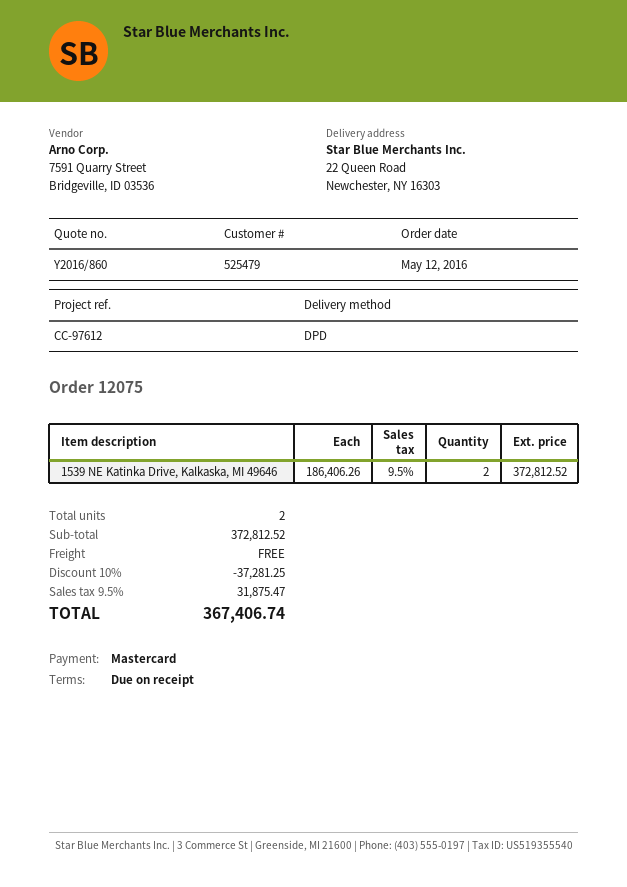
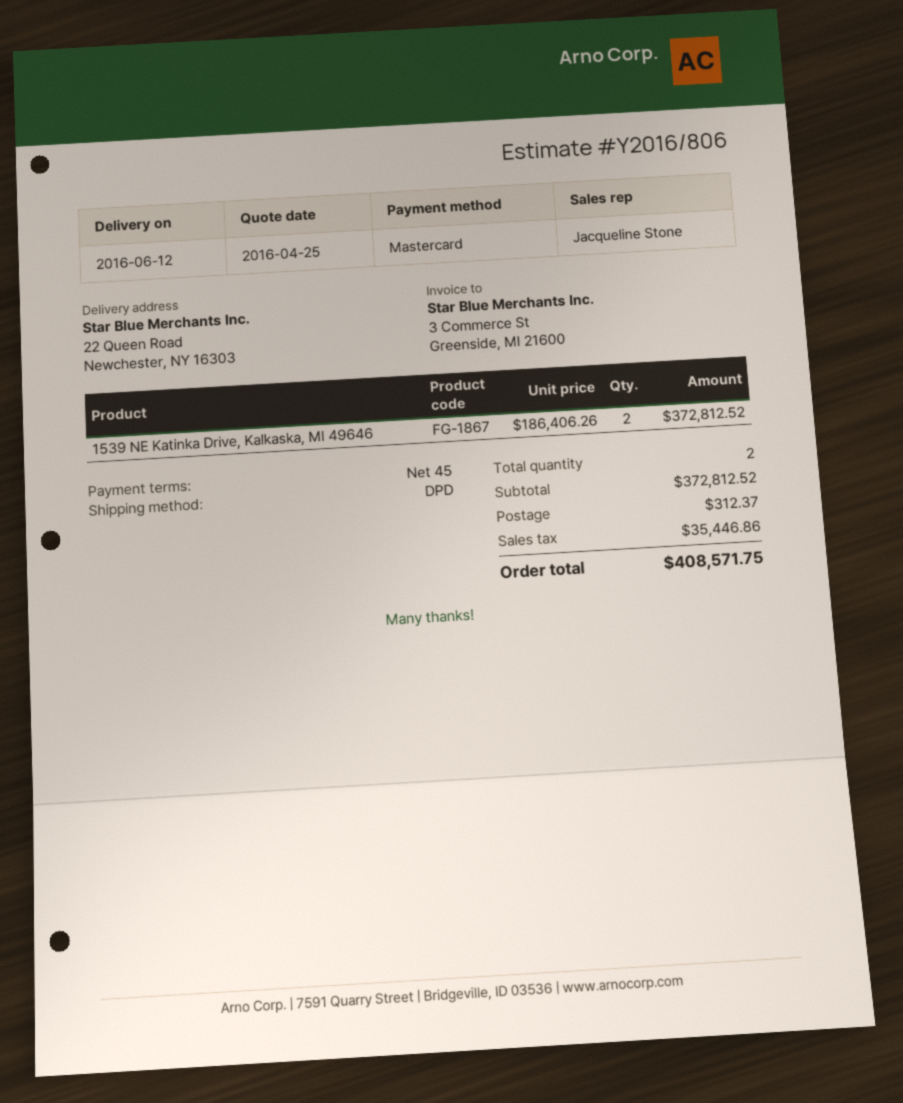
quote number: Y2016/860 -> Y2016/806
payment terms: on receipt -> 45 days
discount: 10% = 37281.25 -> none
shipping: 0.00 -> 312.37
tax: 31875.47 -> 35446.86
total: 367406.74 -> 408571.75

